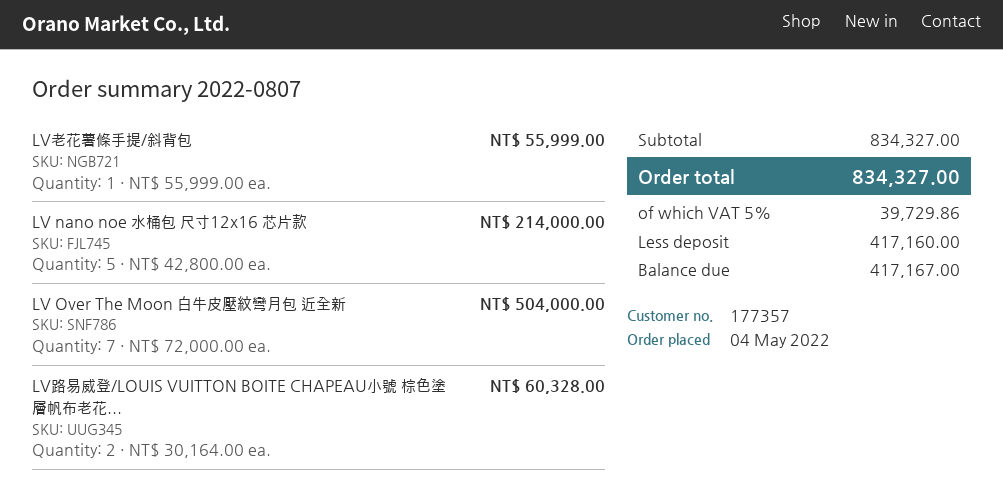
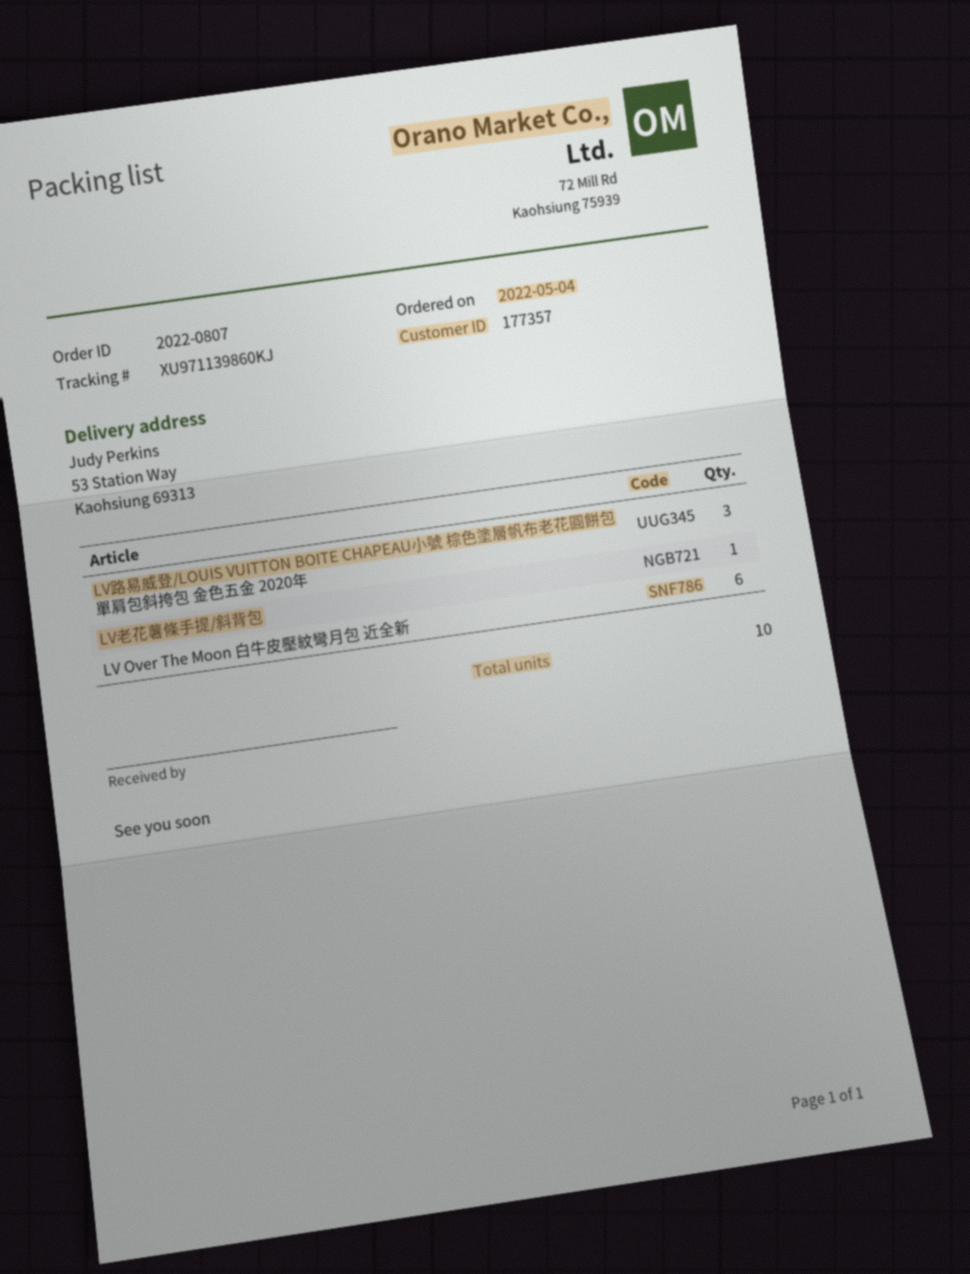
LV nano noe 水桶包 尺寸12x16 芯片款: 5 -> none
LV Over The Moon 白牛皮壓紋彎月包 近全新: 7 -> 6
LV路易威登/LOUIS VUITTON BOITE CHAPEAU小號 棕色塗層帆布老花...: 2 -> 3

